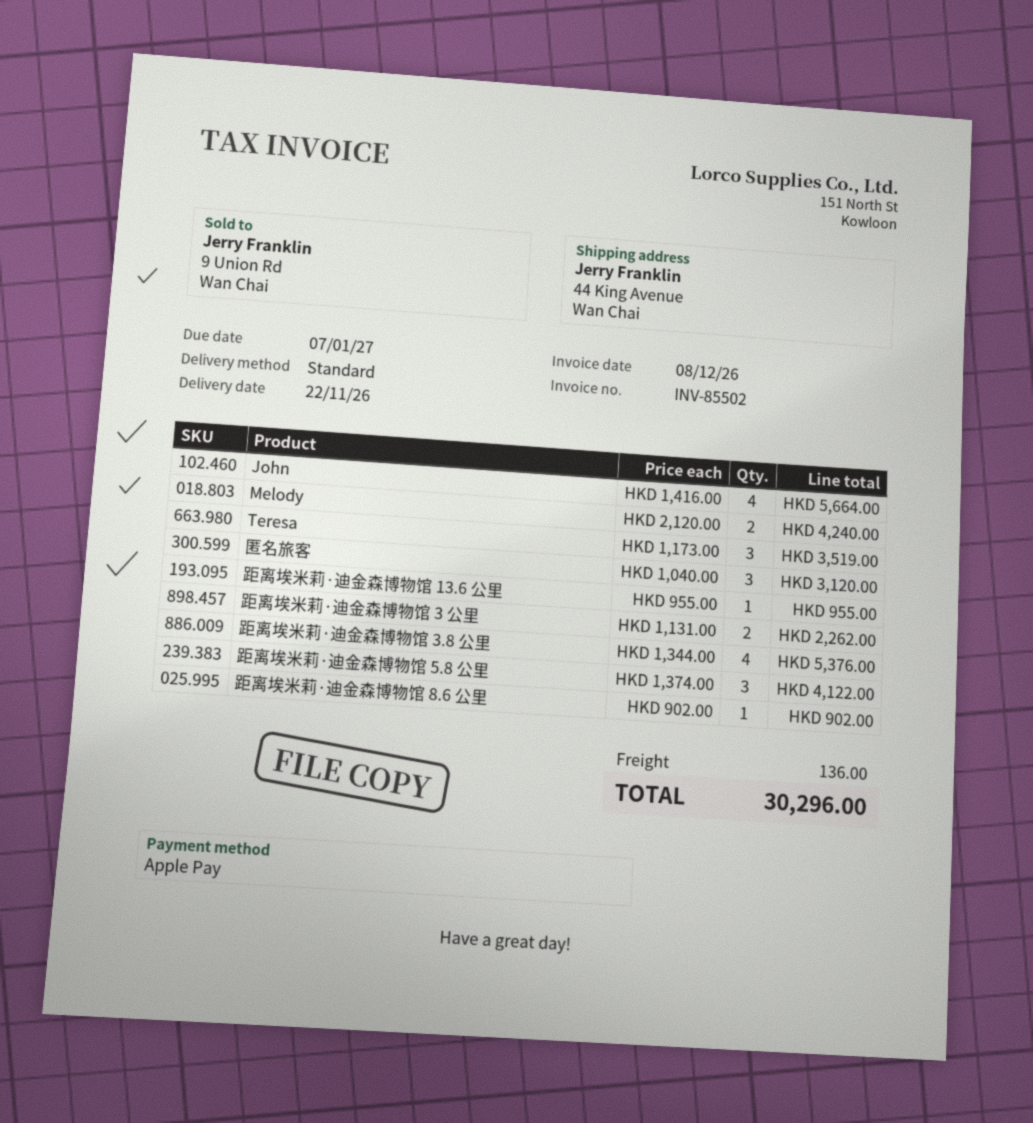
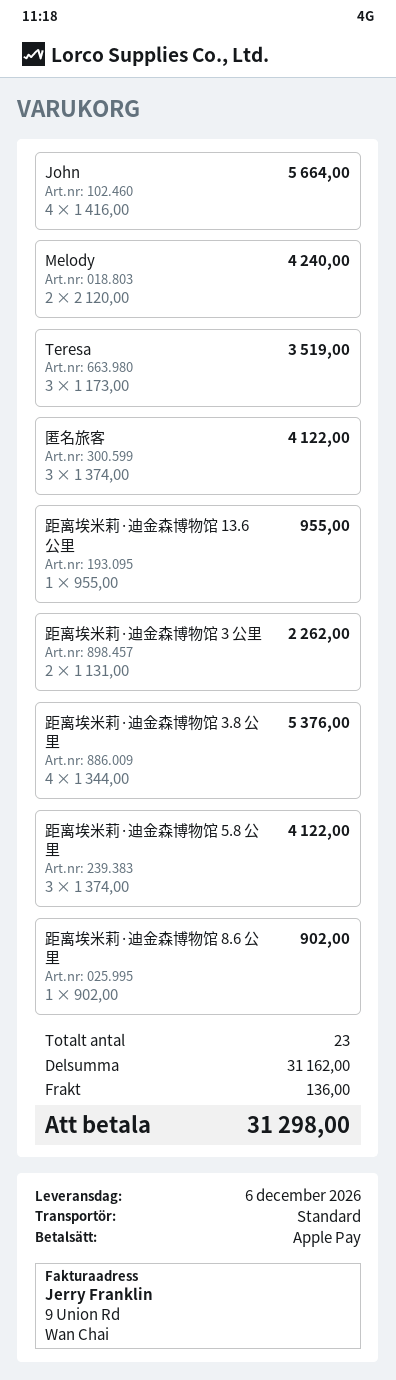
delivery date: 2026-11-22 -> 2026-12-06
匿名旅客: 3 x 1040.00 = 3120.00 -> 3 x 1374.00 = 4122.00
total: 30296.00 -> 31298.00

